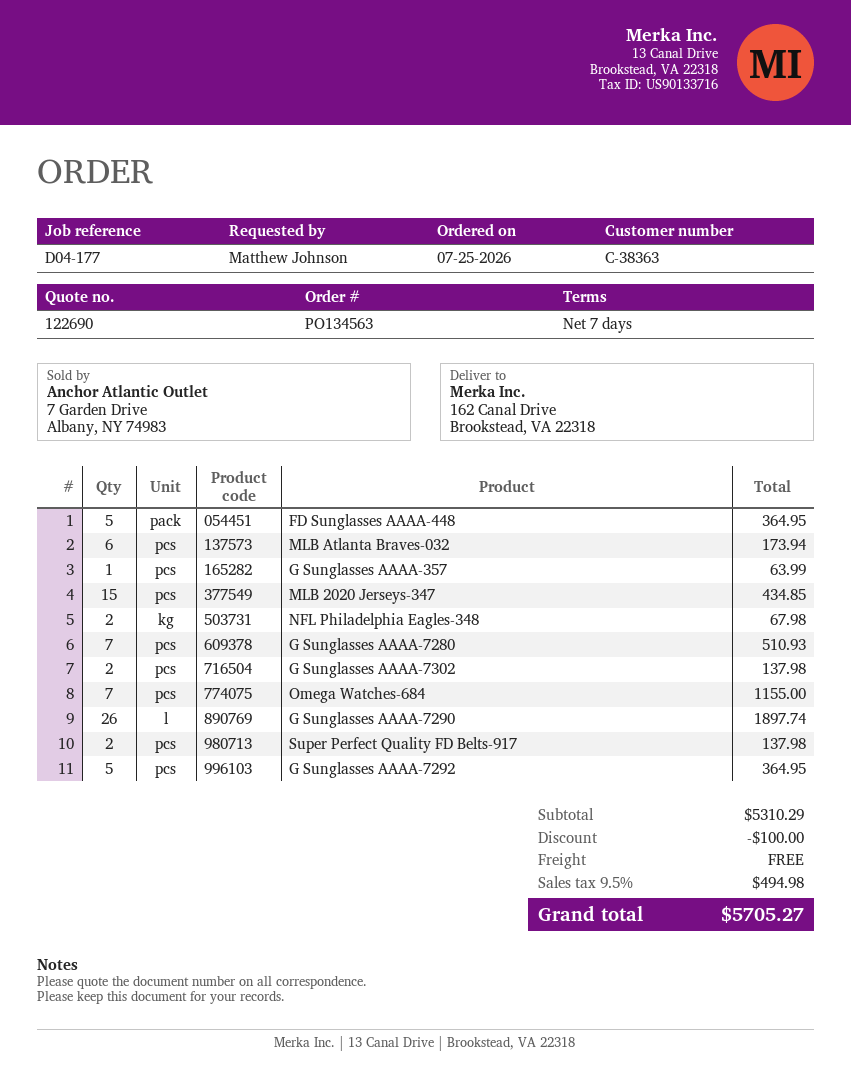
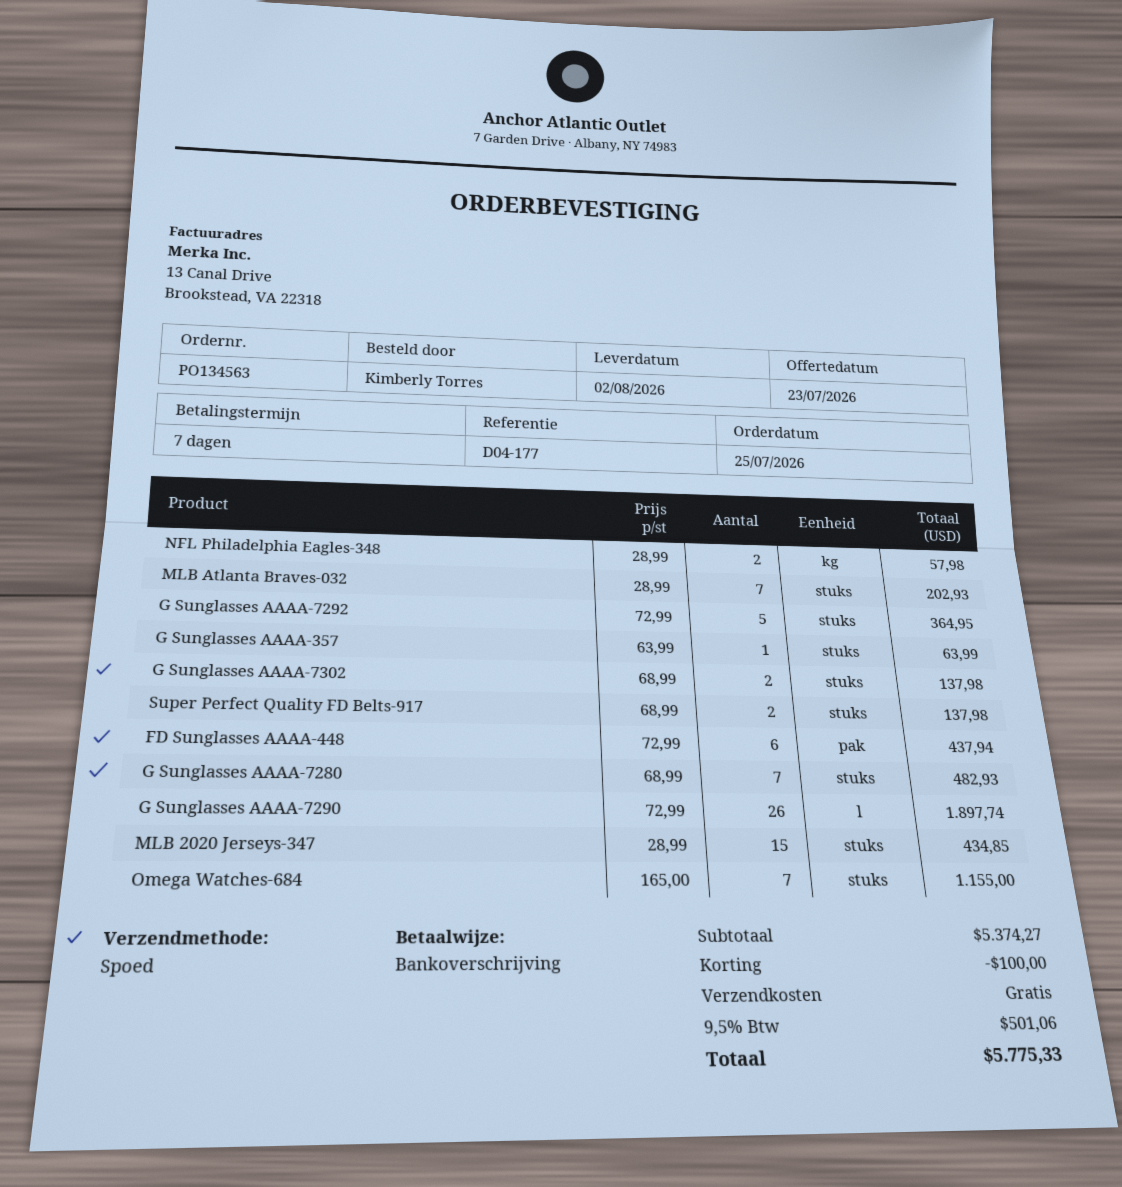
ordered by: Matthew Johnson -> Kimberly Torres
FD Sunglasses AAAA-448: 5 for 364.95 -> 6 for 437.94
MLB Atlanta Braves-032: 6 for 173.94 -> 7 for 202.93
NFL Philadelphia Eagles-348: 2 for 67.98 -> 2 for 57.98
G Sunglasses AAAA-7280: 7 for 510.93 -> 7 for 482.93
subtotal: 5310.29 -> 5374.27
tax: 9.5% = 494.98 -> 9.5% = 501.06
total: 5705.27 -> 5775.33

